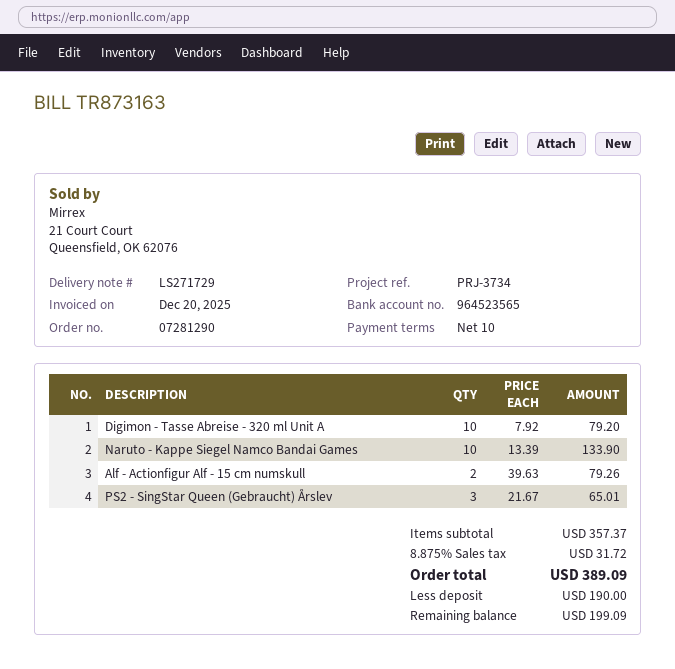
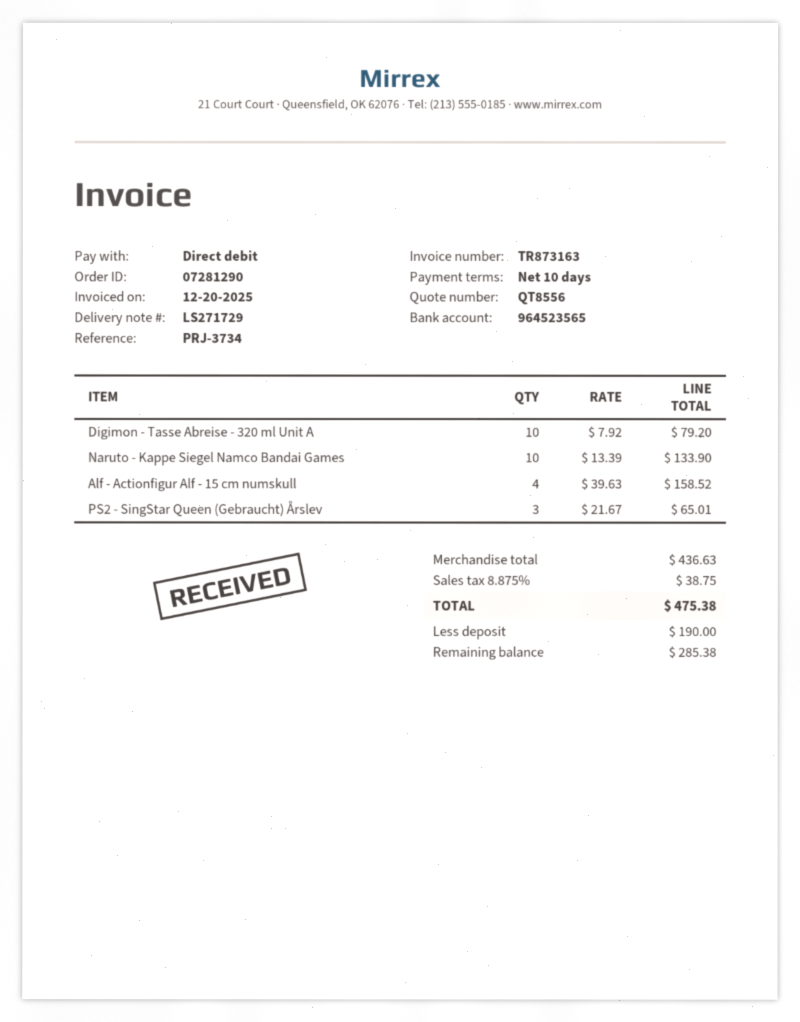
Alf - Actionfigur Alf - 15 cm numskull: 2 x 39.63 = 79.26 -> 4 x 39.63 = 158.52
subtotal: 357.37 -> 436.63
tax: 8.875% = 31.72 -> 8.875% = 38.75
total: 389.09 -> 475.38
balance: 199.09 -> 285.38

